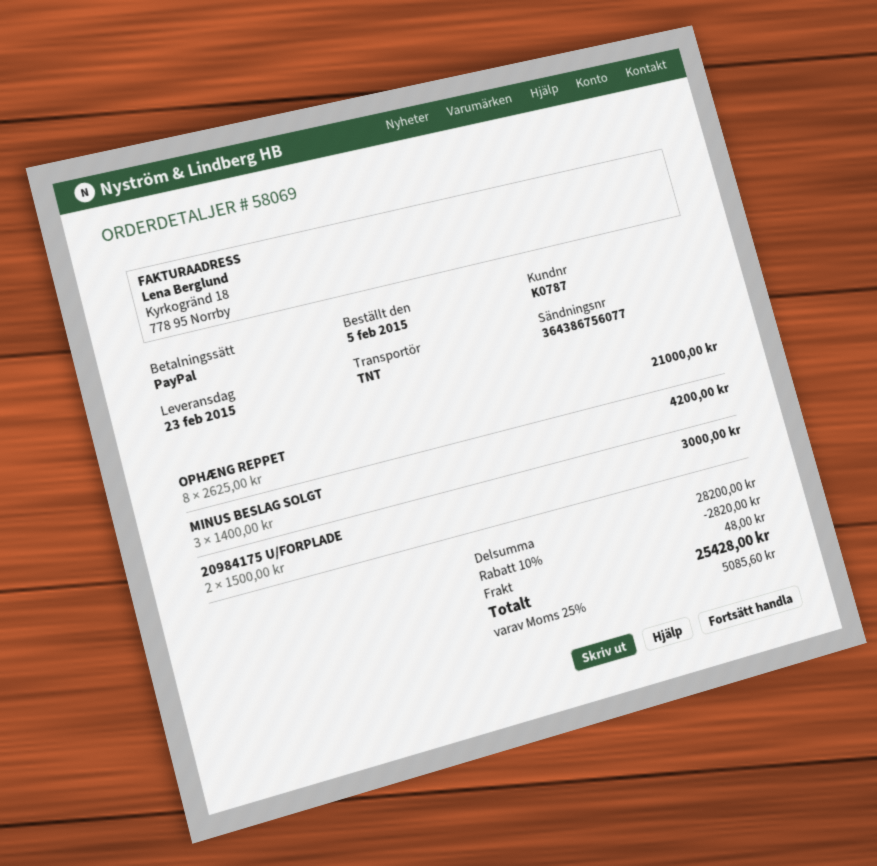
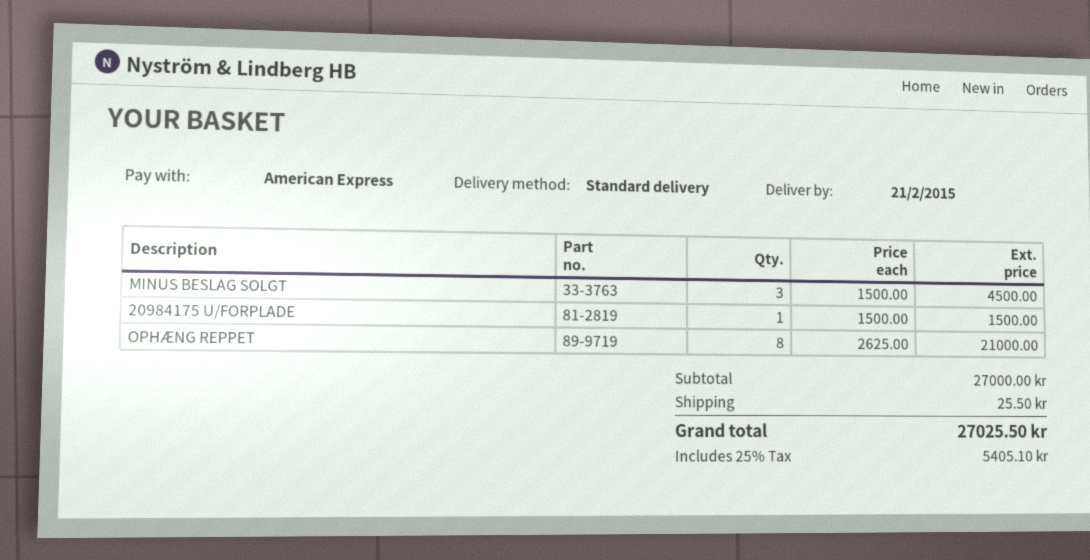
delivery date: 2015-02-23 -> 2015-02-21
payment method: PayPal -> American Express
shipping method: TNT -> standard
MINUS BESLAG SOLGT: 3 x 1400.00 = 4200.00 -> 3 x 1500.00 = 4500.00
20984175 U/FORPLADE: 2 x 1500.00 = 3000.00 -> 1 x 1500.00 = 1500.00
subtotal: 28200.00 -> 27000.00
discount: 10% = 2820.00 -> none
shipping: 48.00 -> 25.50
tax: 25% = 5085.60 -> 25% = 5405.10
total: 25428.00 -> 27025.50

